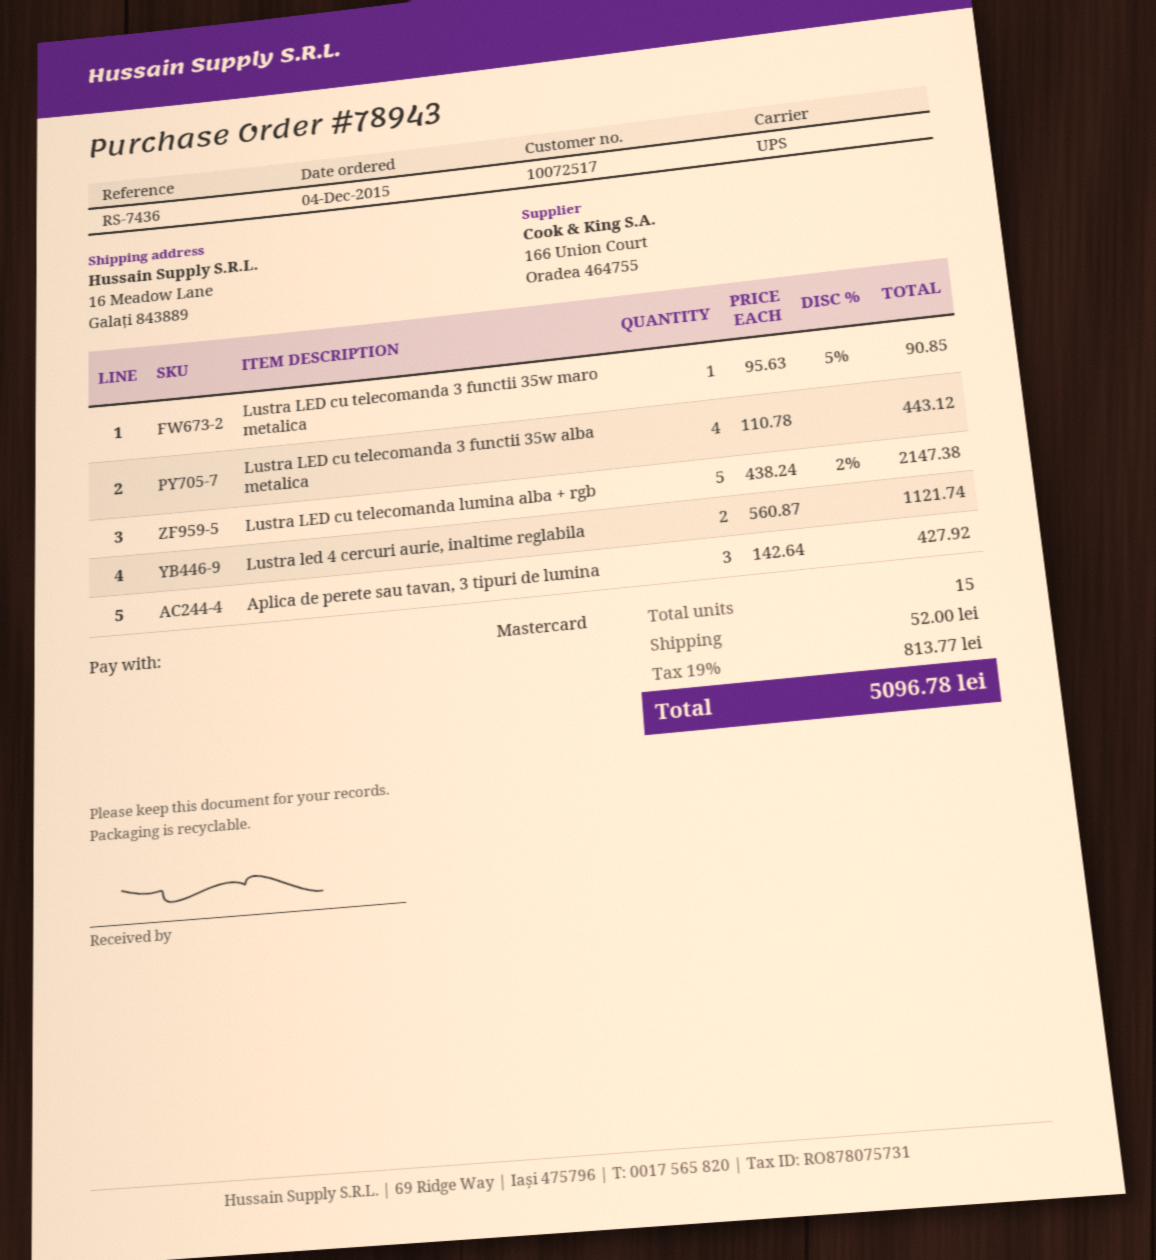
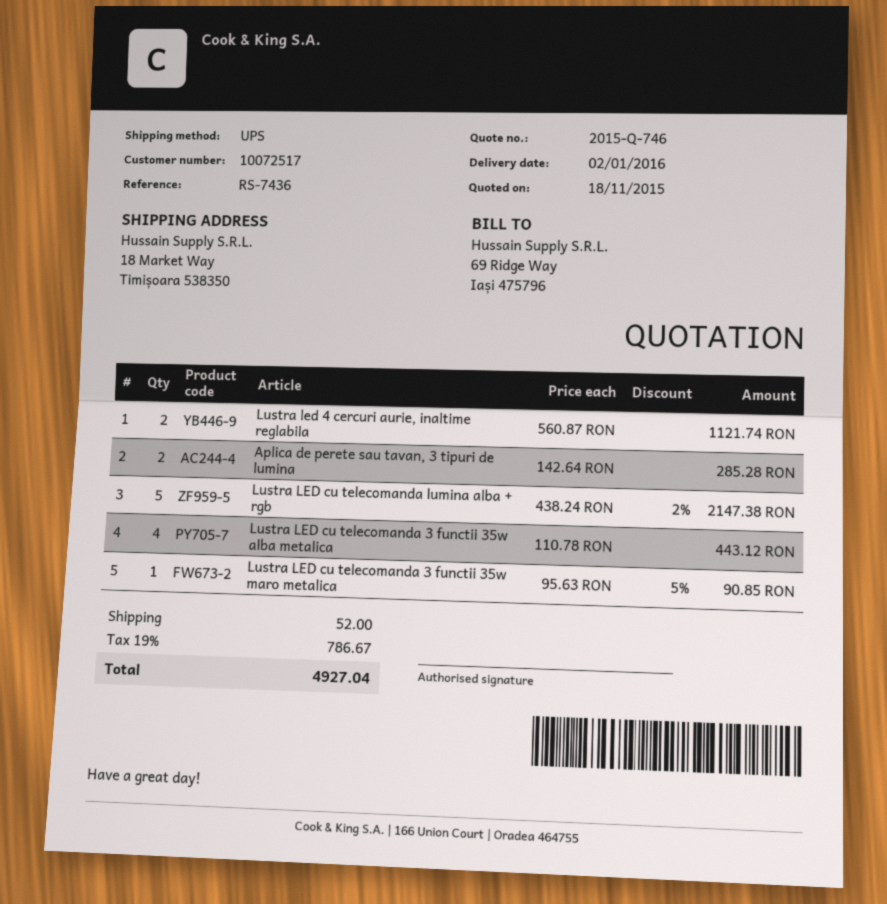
ship to: 16 Meadow Lane, Galați 843889 -> 18 Market Way, Timișoara 538350
Aplica de perete sau tavan, 3 tipuri de lumina: 3 x 142.64 = 427.92 -> 2 x 142.64 = 285.28
tax: 19% = 813.77 -> 19% = 786.67
total: 5096.78 -> 4927.04

